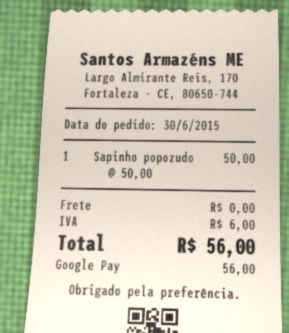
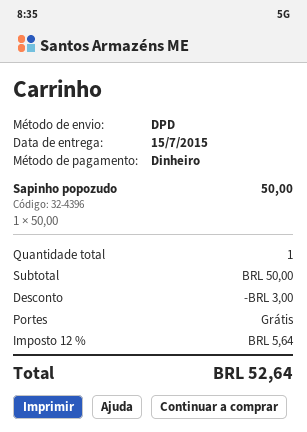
payment method: Google Pay -> cash
discount: none -> 3.00
tax: 6.00 -> 5.64
total: 56.00 -> 52.64

